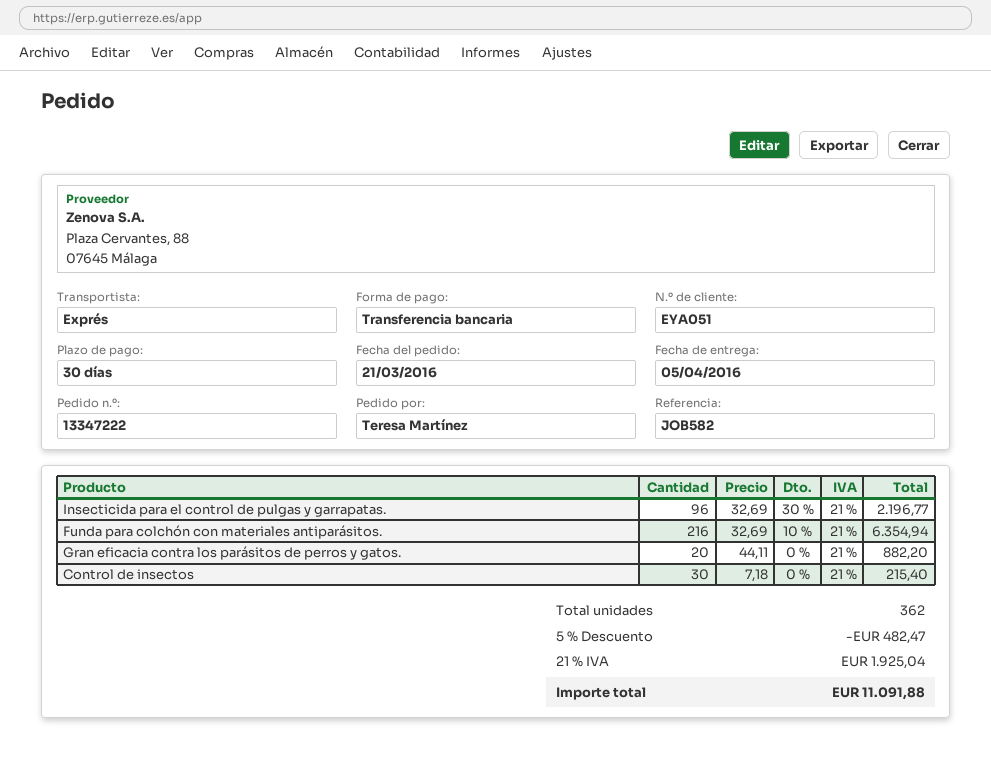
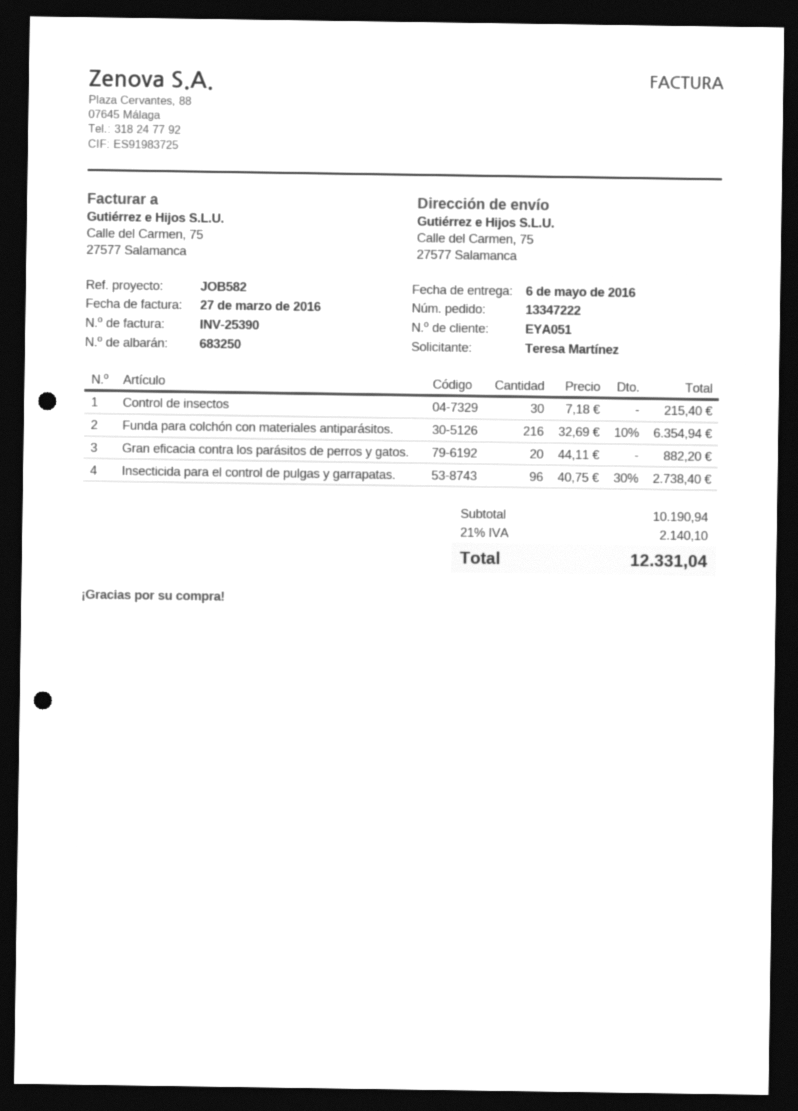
delivery date: 2016-04-05 -> 2016-05-06
Insecticida para el control de pulgas y garrapatas.: 96 x 32.69 - 30% = 2196.77 -> 96 x 40.75 - 30% = 2738.40
discount: 5% = 482.47 -> none
tax: 21% = 1925.04 -> 21% = 2140.10
total: 11091.88 -> 12331.04

